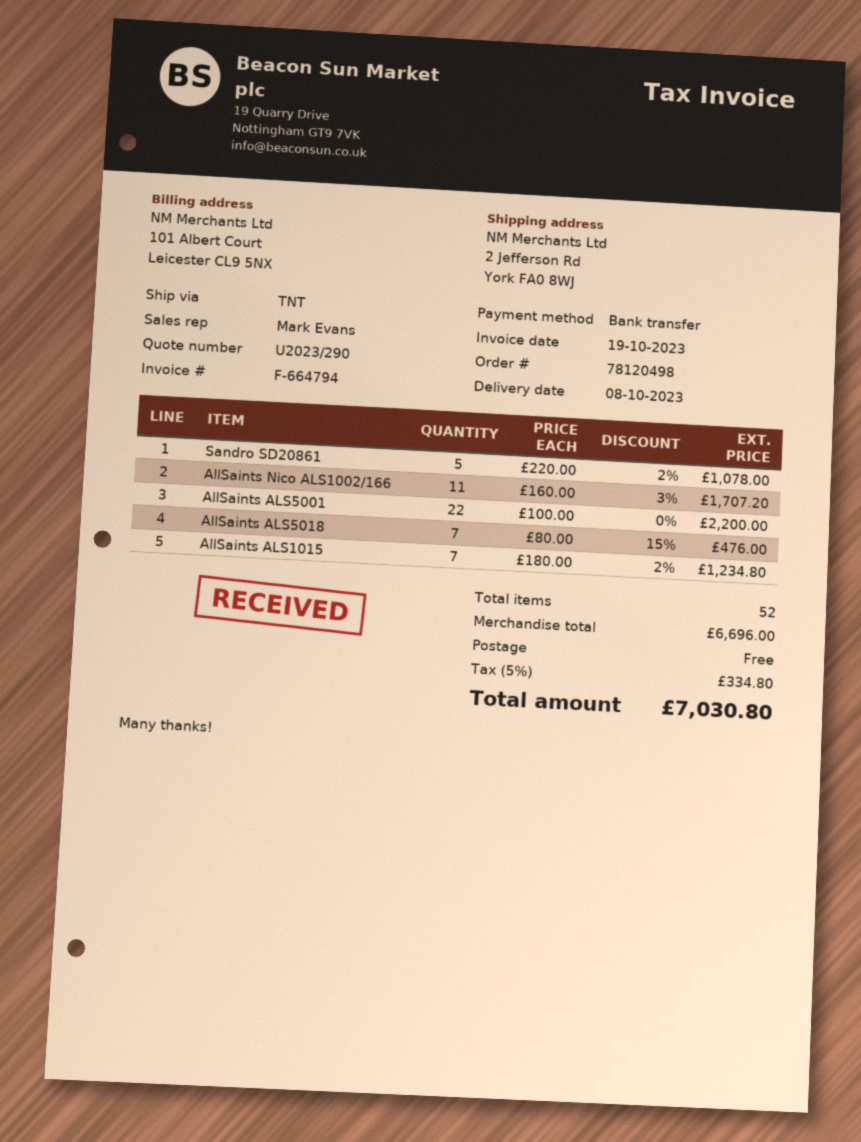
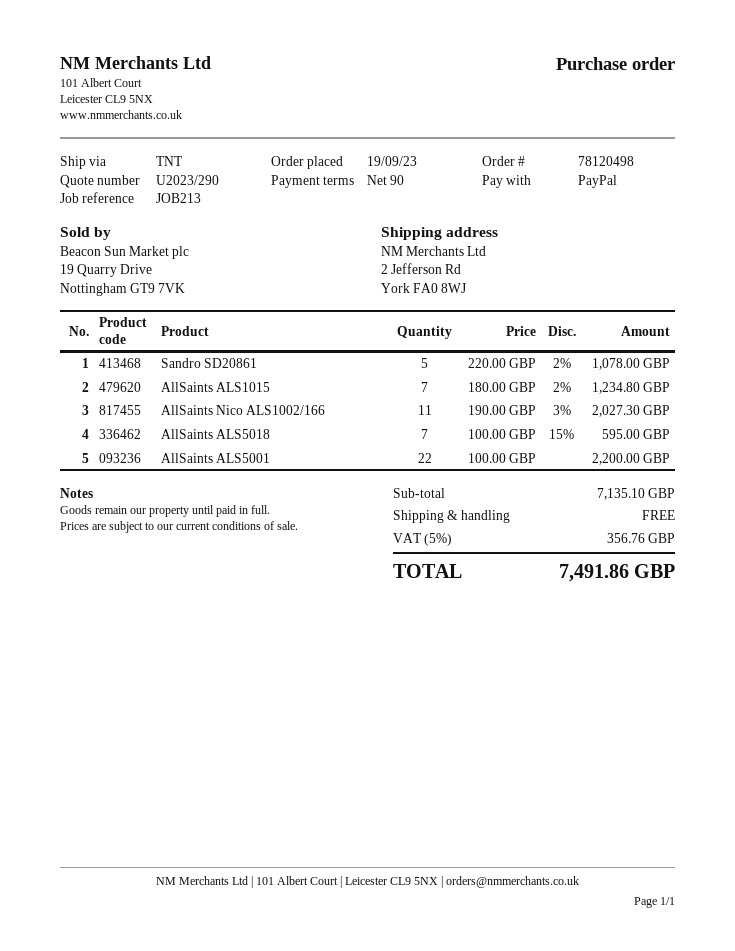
payment method: bank transfer -> PayPal
AllSaints Nico ALS1002/166: 11 x 160.00 - 3% = 1707.20 -> 11 x 190.00 - 3% = 2027.30
AllSaints ALS5018: 7 x 80.00 - 15% = 476.00 -> 7 x 100.00 - 15% = 595.00
subtotal: 6696.00 -> 7135.10
tax: 5% = 334.80 -> 5% = 356.76
total: 7030.80 -> 7491.86

